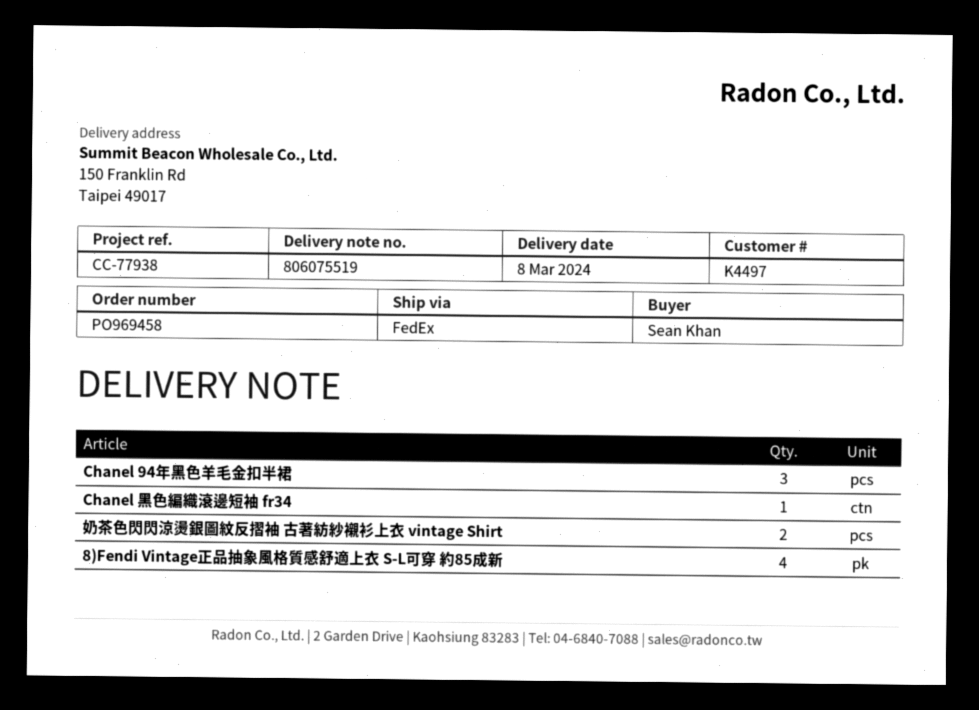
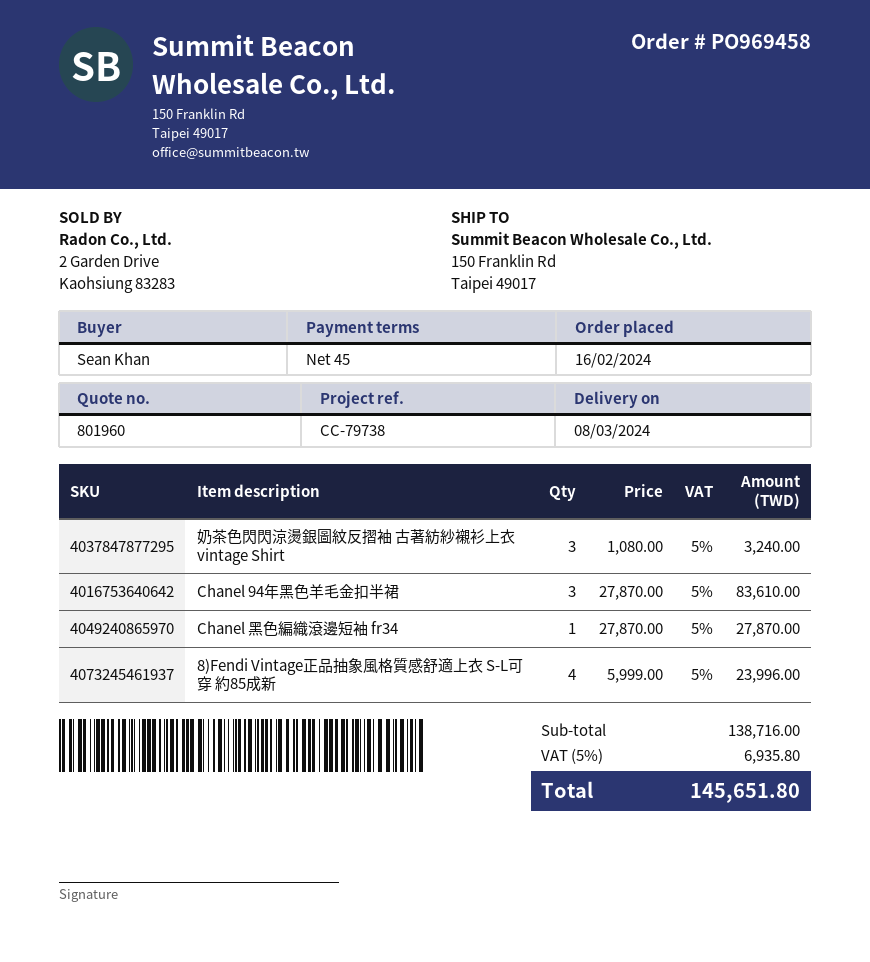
reference: CC-77938 -> CC-79738
奶茶色閃閃涼燙銀圖紋反摺袖 古著紡紗襯衫上衣 vintage Shirt: 2 -> 3

